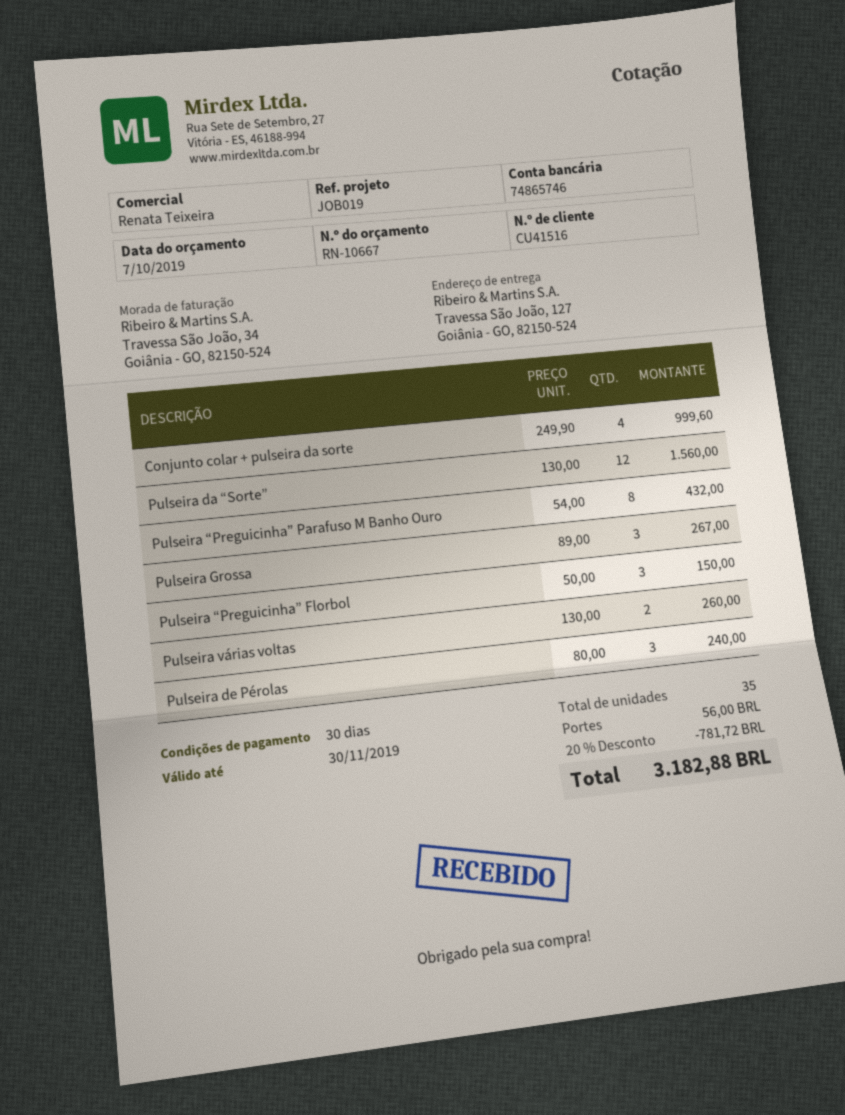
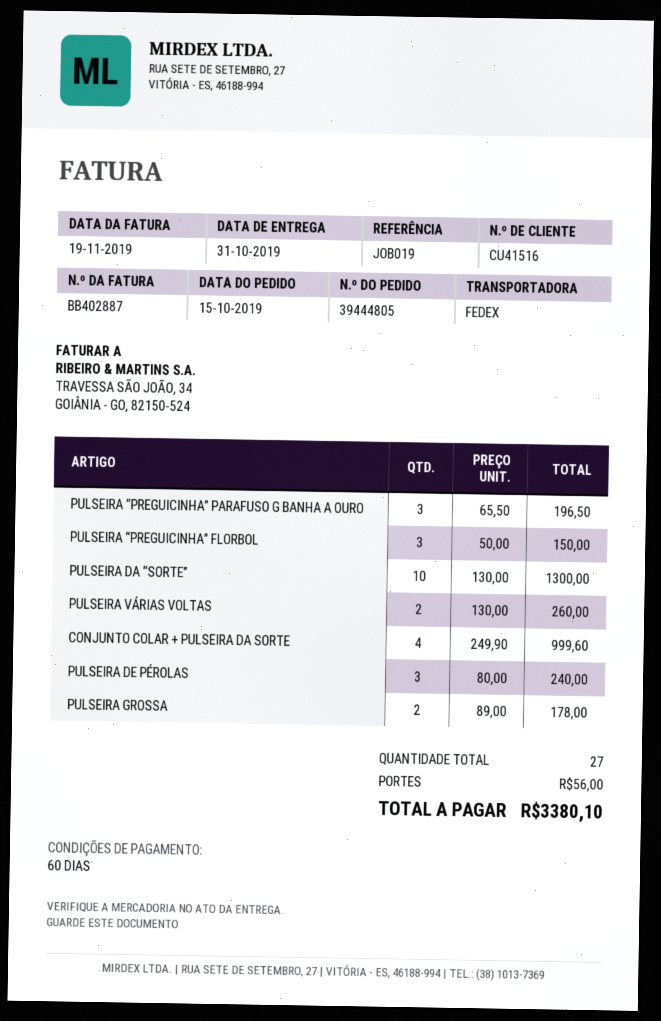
payment terms: 30 days -> 60 days
Pulseira da “Sorte”: 12 x 130.00 = 1560.00 -> 10 x 130.00 = 1300.00
Pulseira “Preguicinha” Parafuso M Banho Ouro: 8 x 54.00 = 432.00 -> none
Pulseira Grossa: 3 x 89.00 = 267.00 -> 2 x 89.00 = 178.00
PULSEIRA “PREGUICINHA” PARAFUSO G BANHA A OURO: none -> 3 x 65.50 = 196.50
total quantity: 35 -> 27
discount: 20% = 781.72 -> none
total: 3182.88 -> 3380.10

